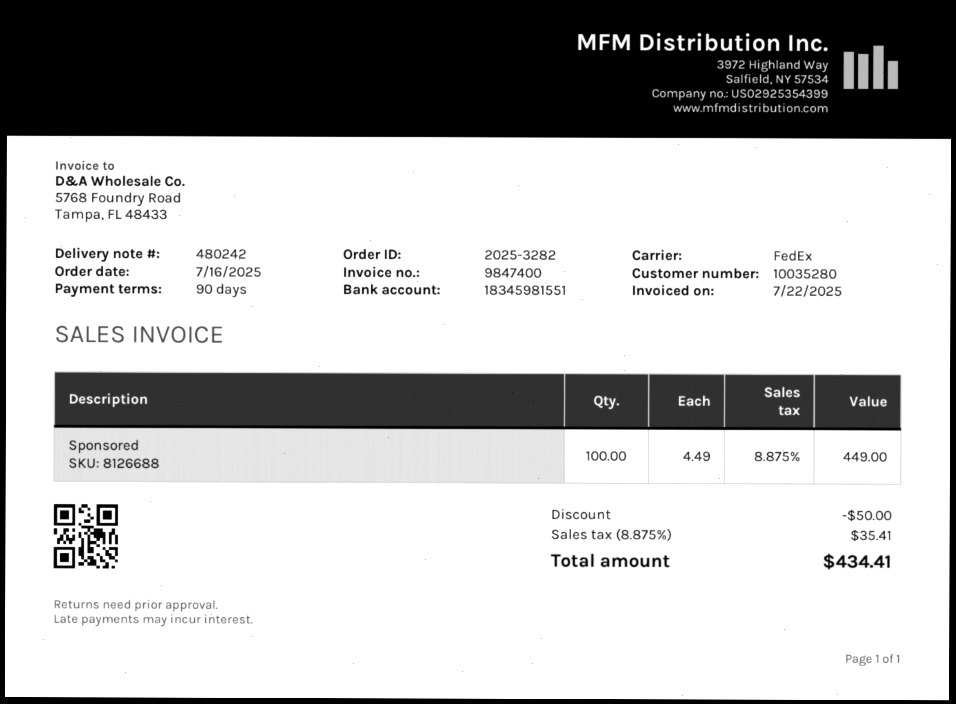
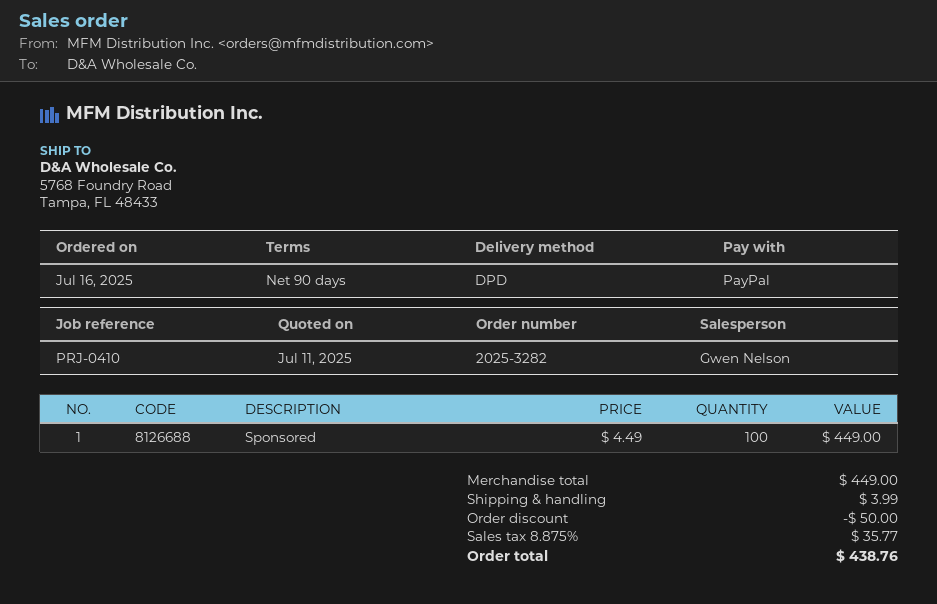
shipping method: FedEx -> DPD
shipping: none -> 3.99
tax: 8.875% = 35.41 -> 8.875% = 35.77
total: 434.41 -> 438.76

